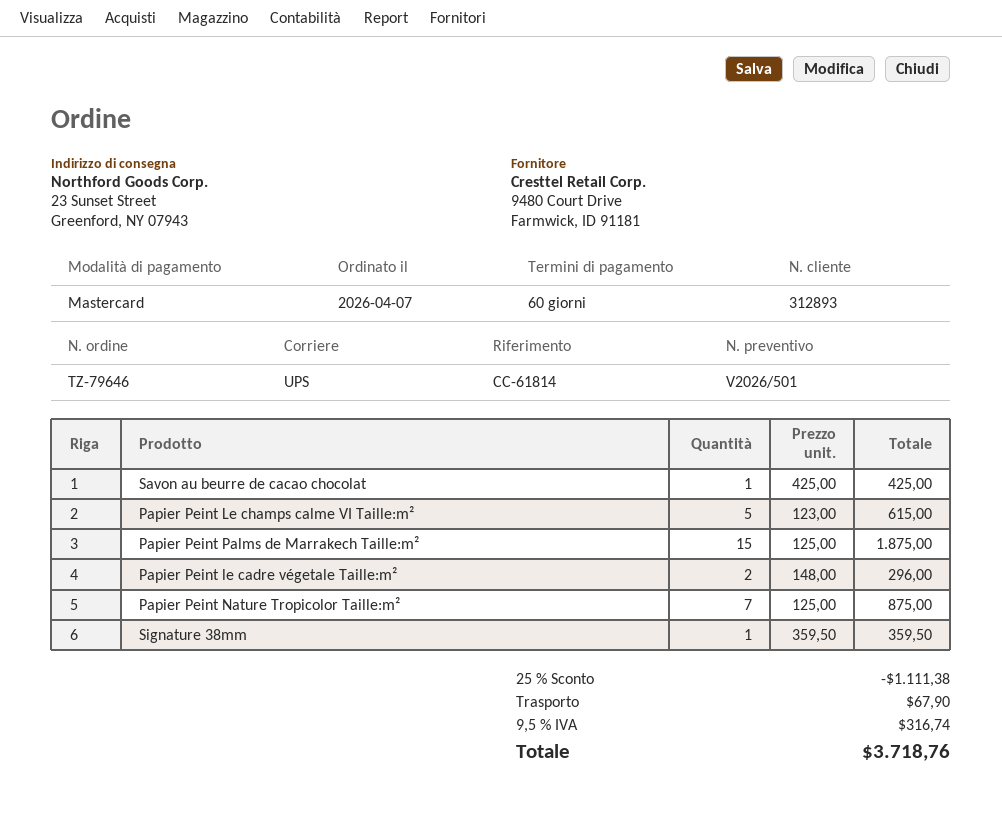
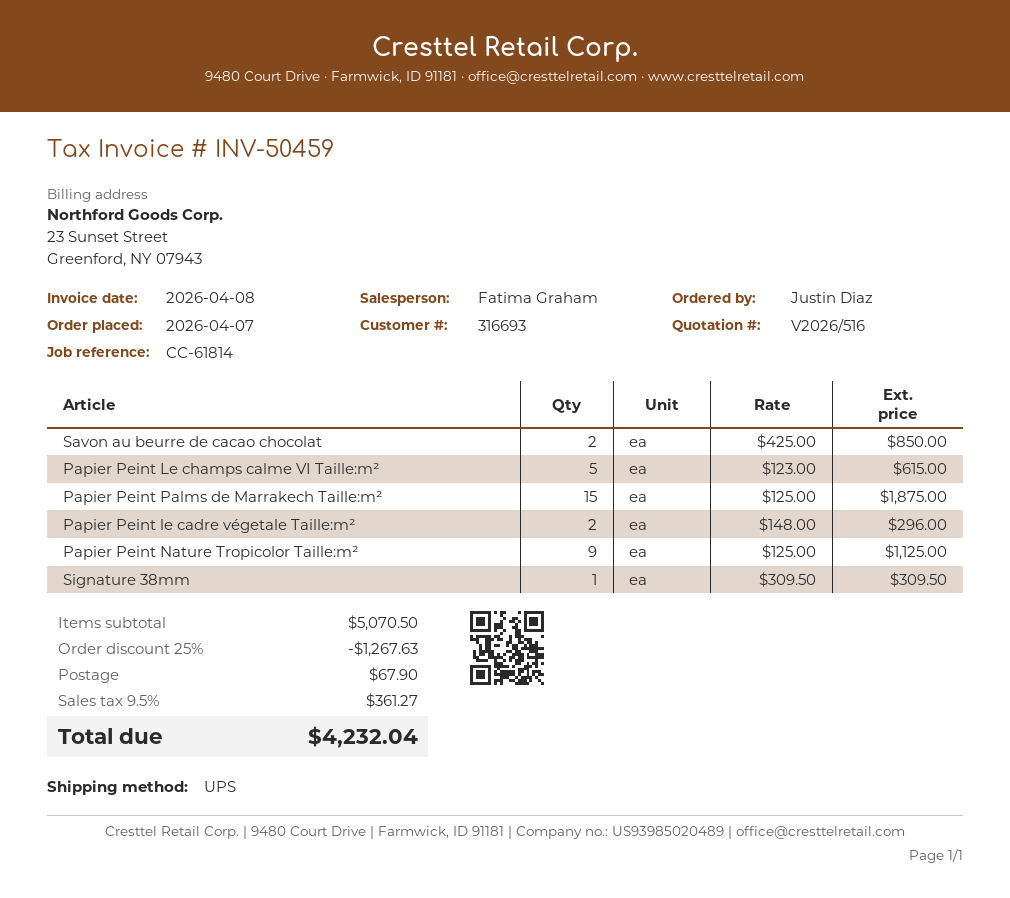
quote number: V2026/501 -> V2026/516
customer number: 312893 -> 316693
Savon au beurre de cacao chocolat: 1 x 425.00 = 425.00 -> 2 x 425.00 = 850.00
Papier Peint Nature Tropicolor Taille:m²: 7 x 125.00 = 875.00 -> 9 x 125.00 = 1125.00
Signature 38mm: 1 x 359.50 = 359.50 -> 1 x 309.50 = 309.50
discount: 25% = 1111.38 -> 25% = 1267.63
tax: 9.5% = 316.74 -> 9.5% = 361.27
total: 3718.76 -> 4232.04

